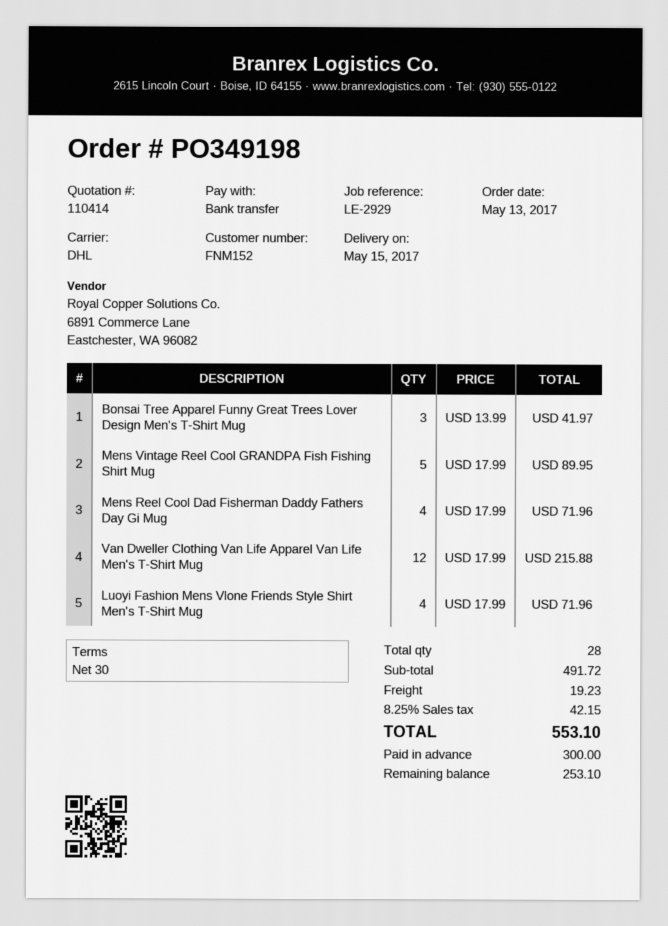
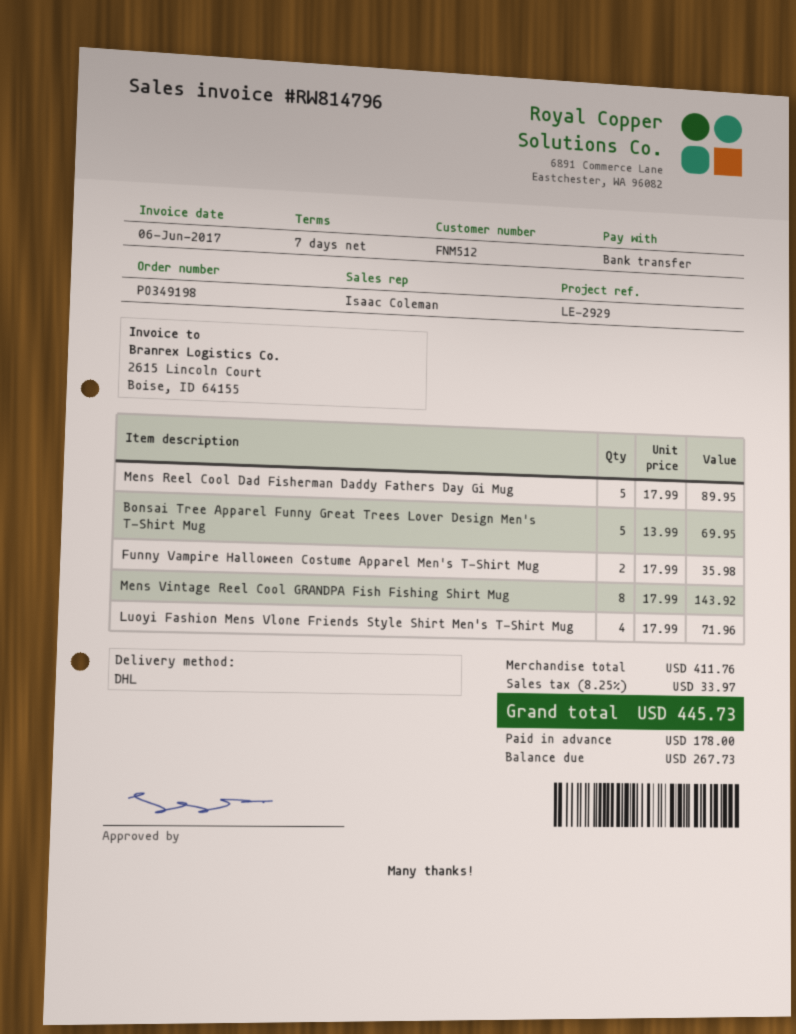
payment terms: 30 days -> 7 days
customer number: FNM152 -> FNM512
Bonsai Tree Apparel Funny Great Trees Lover Design Men's T-Shirt Mug: 3 x 13.99 = 41.97 -> 5 x 13.99 = 69.95
Mens Vintage Reel Cool GRANDPA Fish Fishing Shirt Mug: 5 x 17.99 = 89.95 -> 8 x 17.99 = 143.92
Mens Reel Cool Dad Fisherman Daddy Fathers Day Gi Mug: 4 x 17.99 = 71.96 -> 5 x 17.99 = 89.95
Van Dweller Clothing Van Life Apparel Van Life Men's T-Shirt Mug: 12 x 17.99 = 215.88 -> none
Funny Vampire Halloween Costume Apparel Men's T-Shirt Mug: none -> 2 x 17.99 = 35.98
subtotal: 491.72 -> 411.76
shipping: 19.23 -> none
tax: 8.25% = 42.15 -> 8.25% = 33.97
total: 553.10 -> 445.73
deposit: 300.00 -> 178.00
balance: 253.10 -> 267.73

